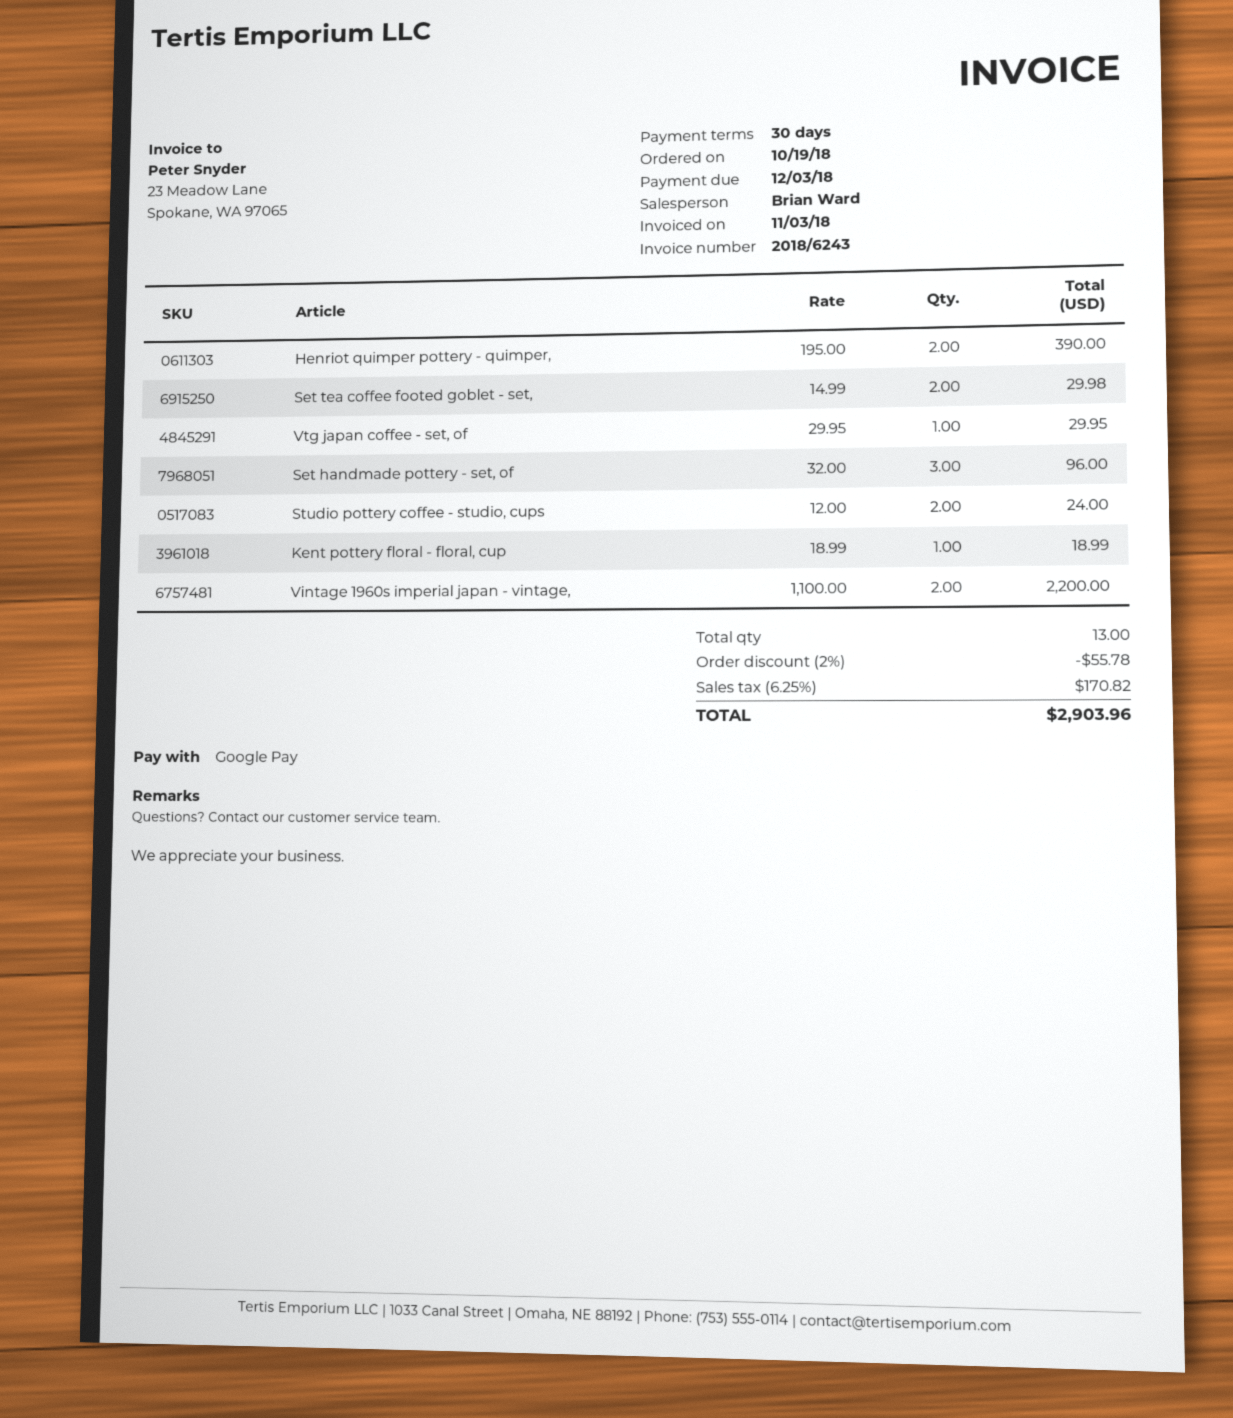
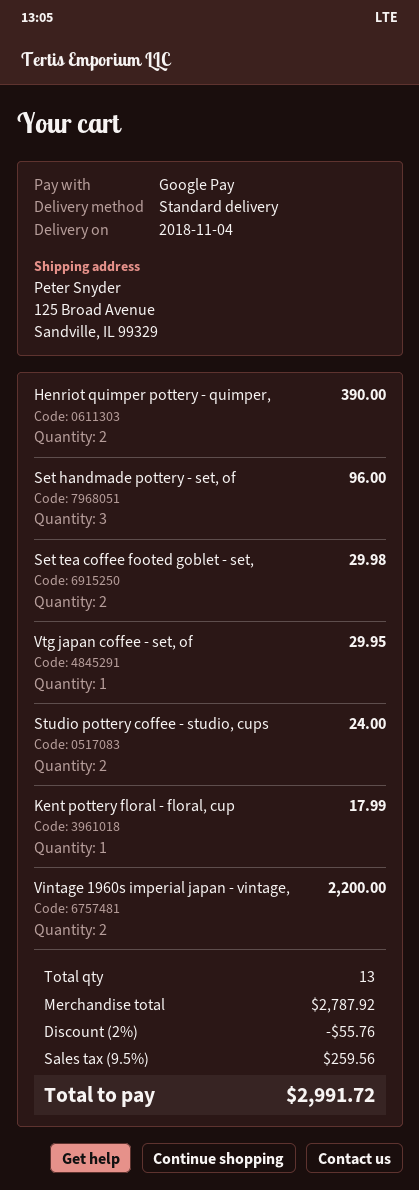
Kent pottery floral - floral, cup: 1 for 18.99 -> 1 for 17.99
discount: 2% = 55.78 -> 2% = 55.76
tax: 6.25% = 170.82 -> 9.5% = 259.56
total: 2903.96 -> 2991.72

